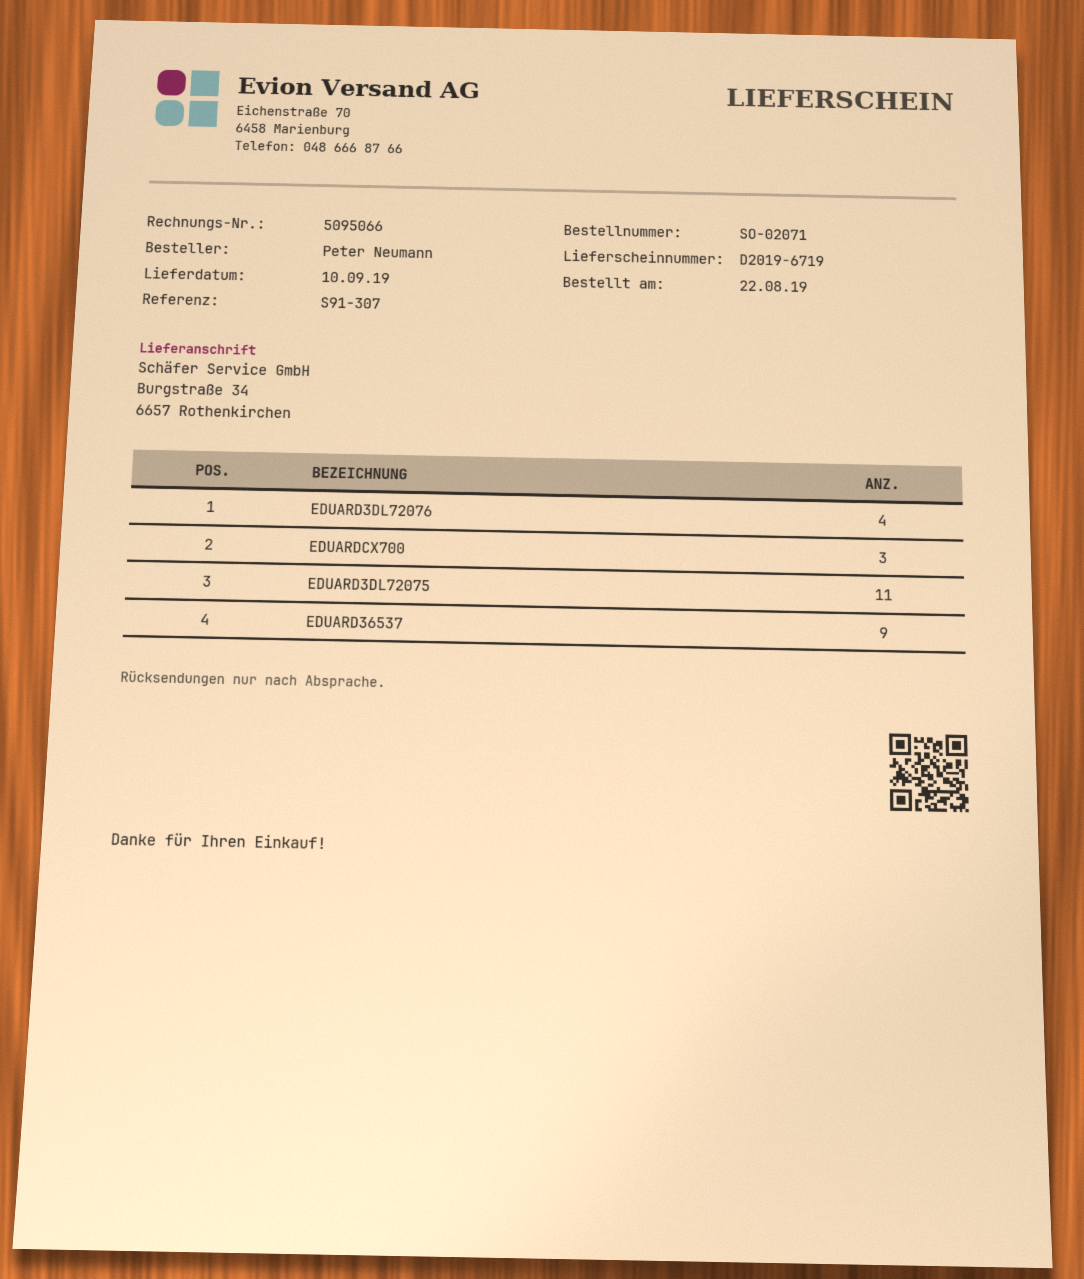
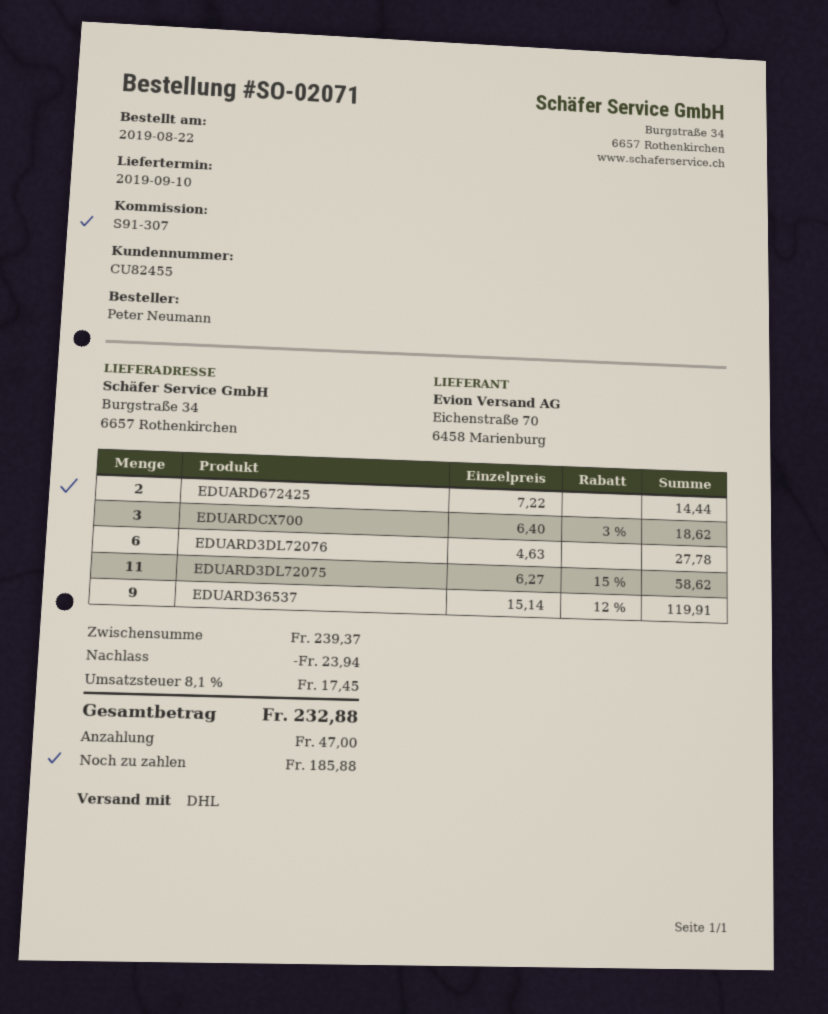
EDUARD3DL72076: 4 -> 6
EDUARD672425: none -> 2

